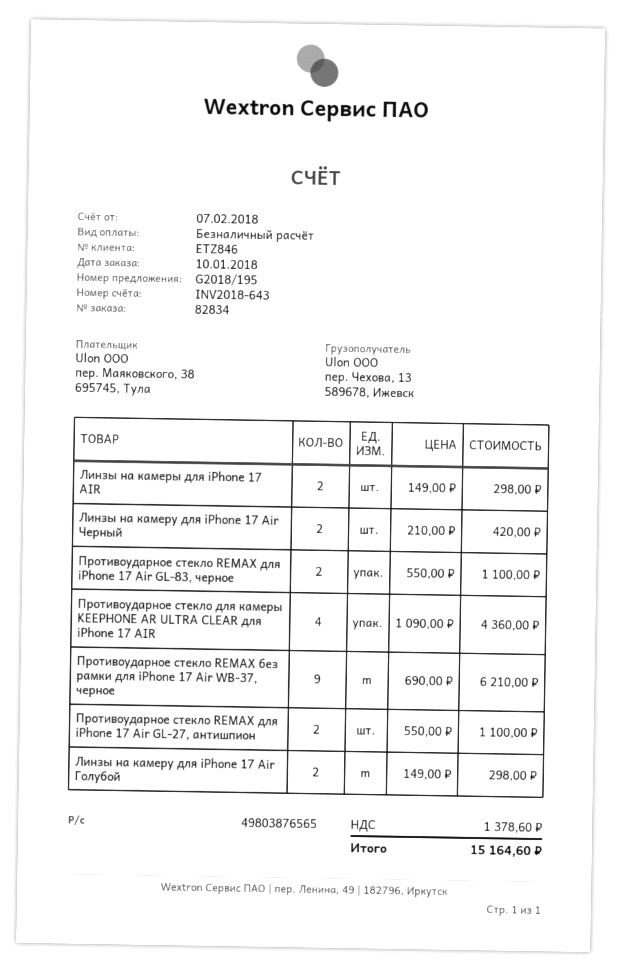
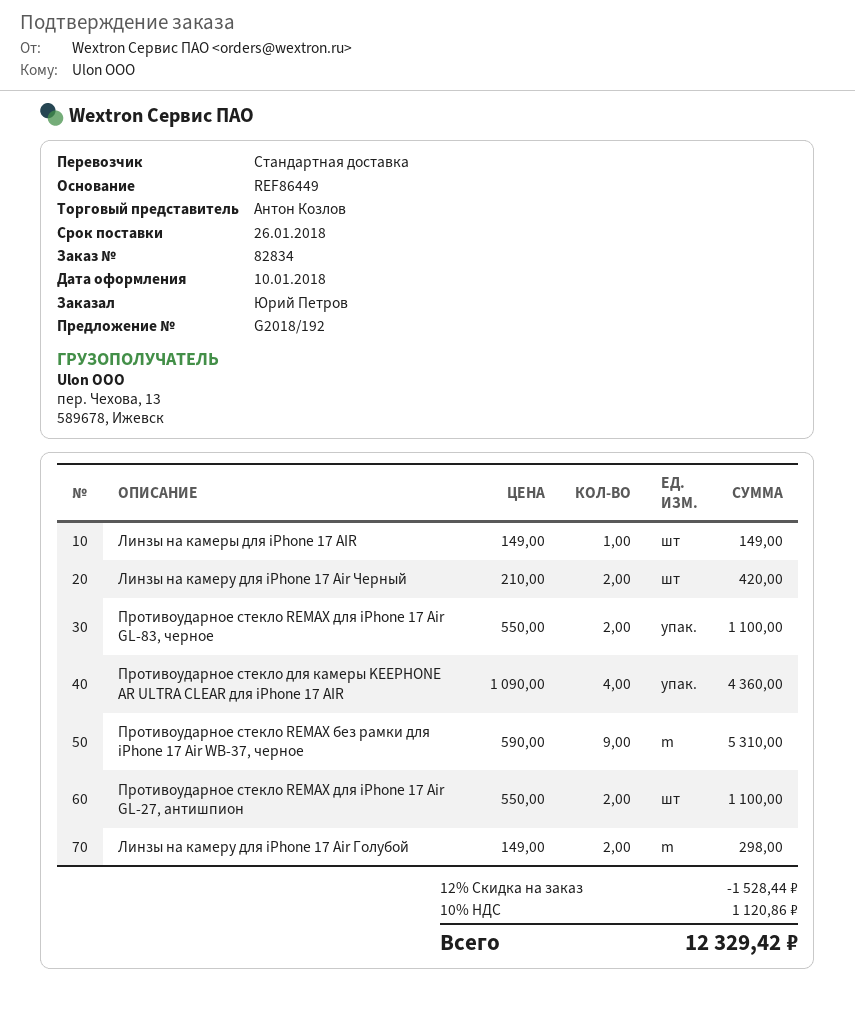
quote number: G2018/195 -> G2018/192
Линзы на камеры для iPhone 17 AIR: 2 x 149.00 = 298.00 -> 1 x 149.00 = 149.00
Противоударное стекло REMAX без рамки для iPhone 17 Air WB-37, черное: 9 x 690.00 = 6210.00 -> 9 x 590.00 = 5310.00
discount: none -> 12% = 1528.44
tax: 1378.60 -> 1120.86
total: 15164.60 -> 12329.42

